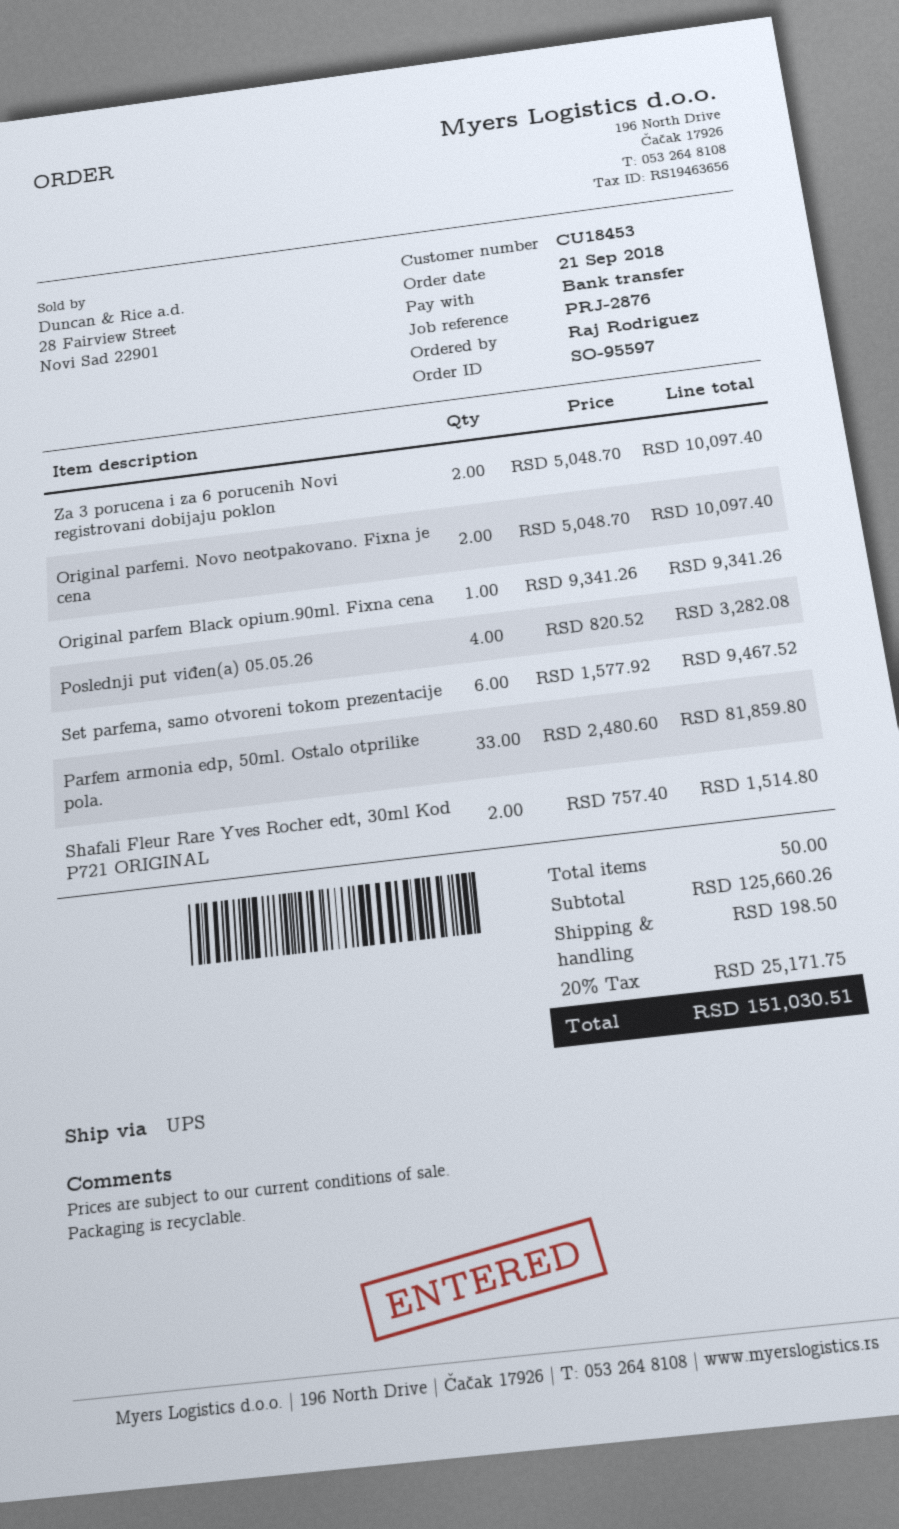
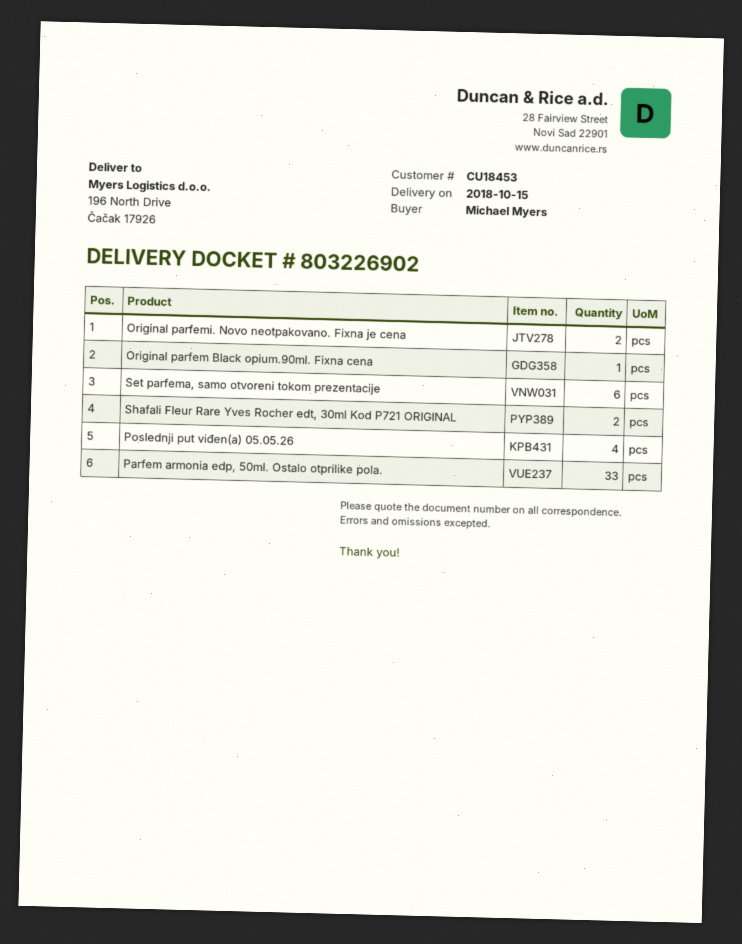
ordered by: Raj Rodriguez -> Michael Myers
Za 3 porucena i za 6 porucenih Novi registrovani dobijaju poklon: 2 -> none

